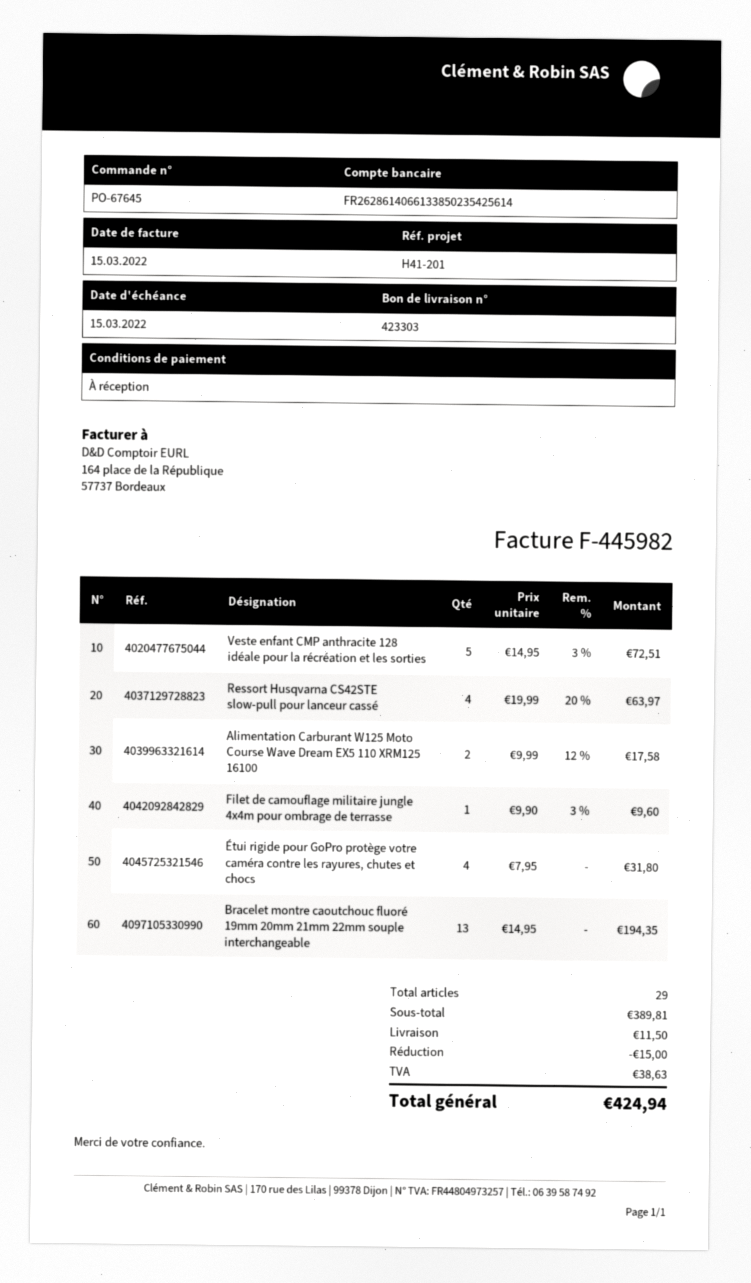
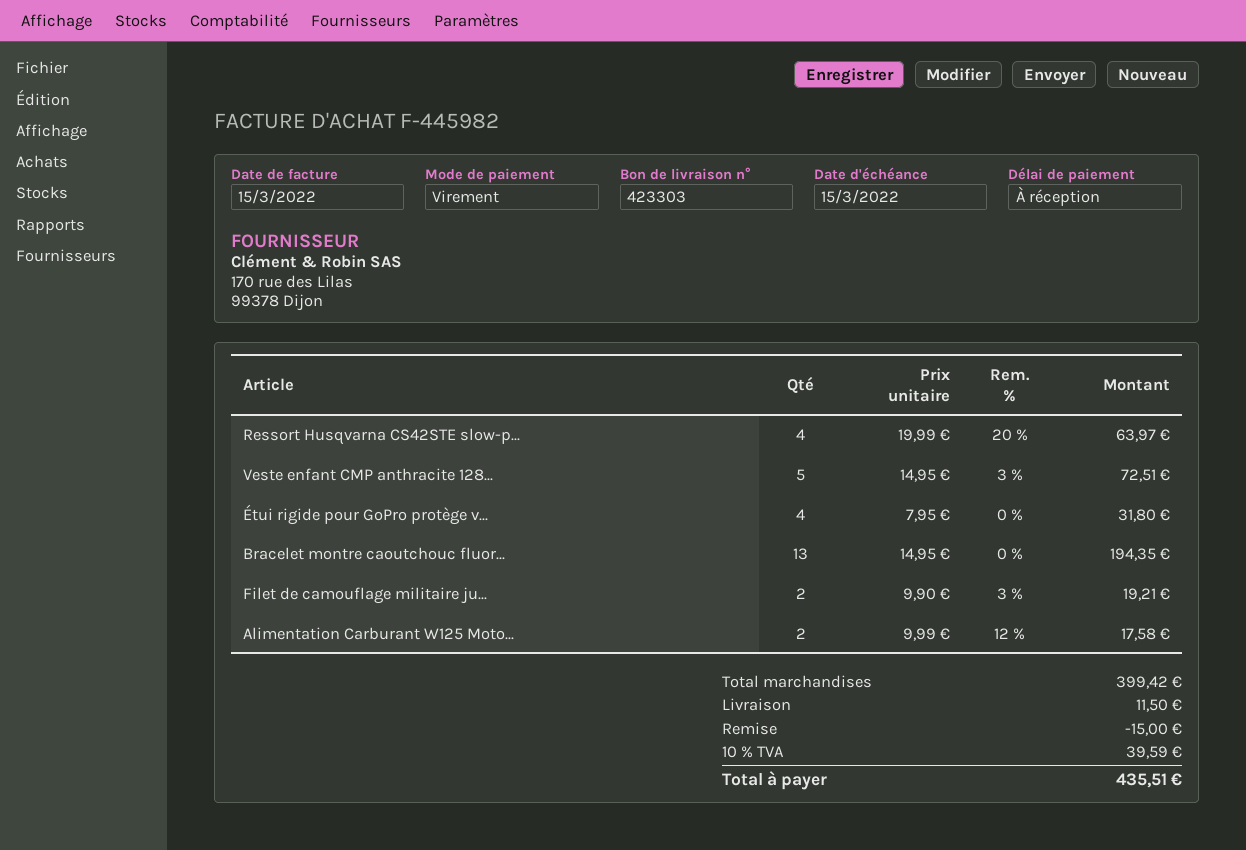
Filet de camouflage militaire jungle 4x4m pour ombrage de terrasse: 1 x 9.90 - 3% = 9.60 -> 2 x 9.90 - 3% = 19.21
subtotal: 389.81 -> 399.42
tax: 38.63 -> 39.59
total: 424.94 -> 435.51

